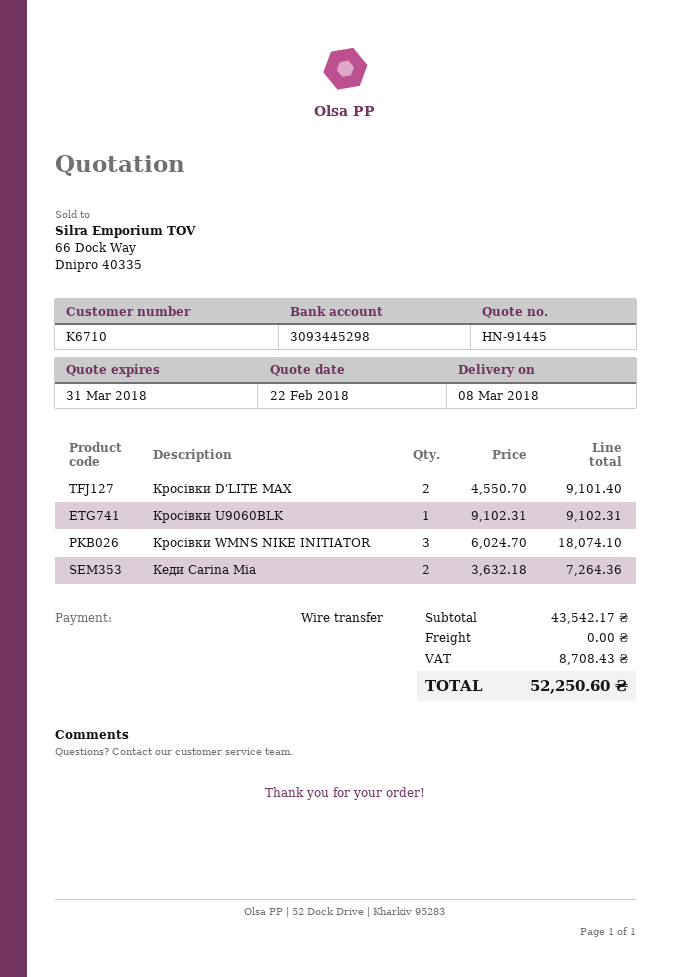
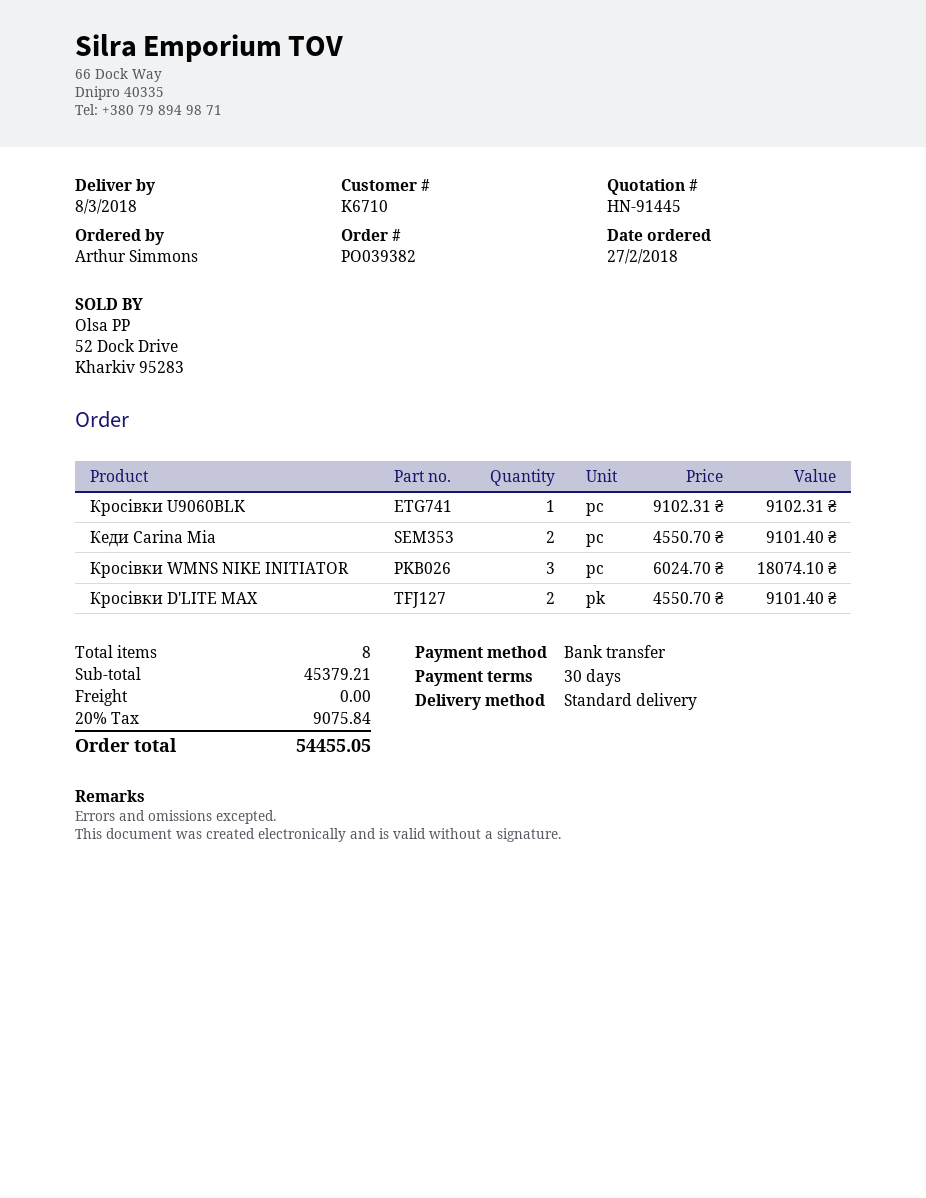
Кеди Carina Mia: 2 x 3632.18 = 7264.36 -> 2 x 4550.70 = 9101.40
subtotal: 43542.17 -> 45379.21
tax: 8708.43 -> 9075.84
total: 52250.60 -> 54455.05

